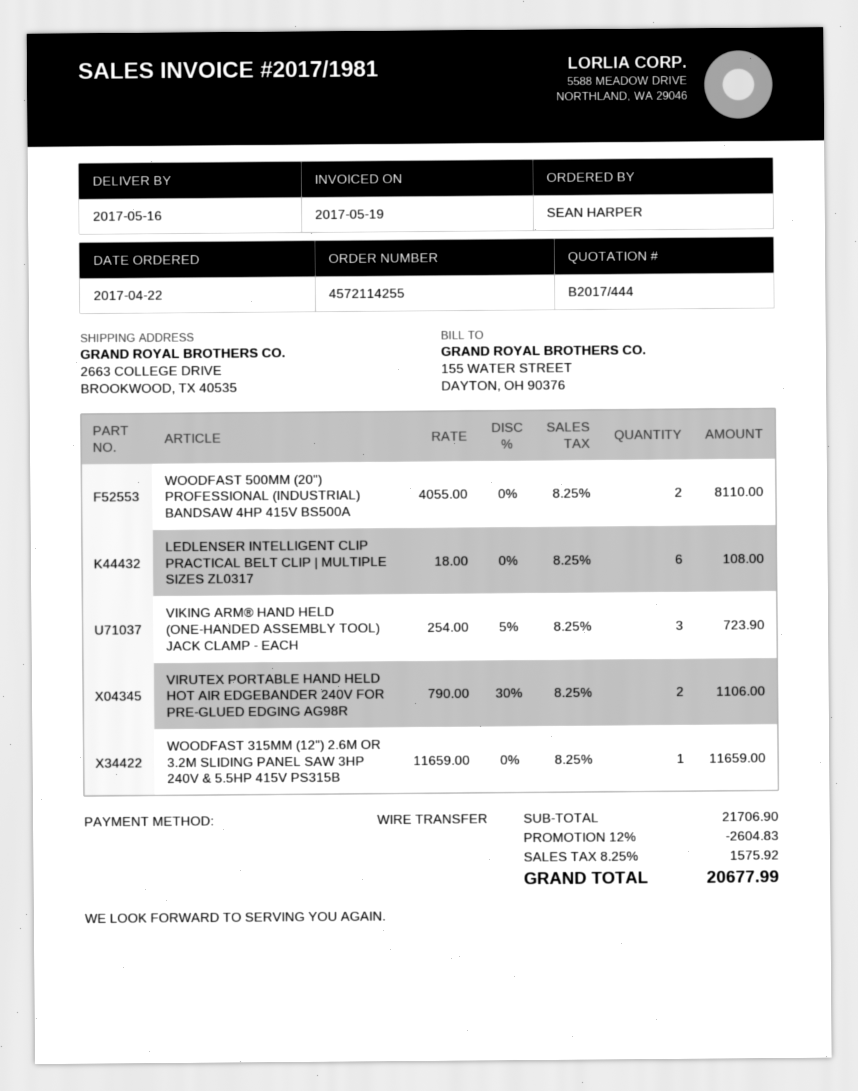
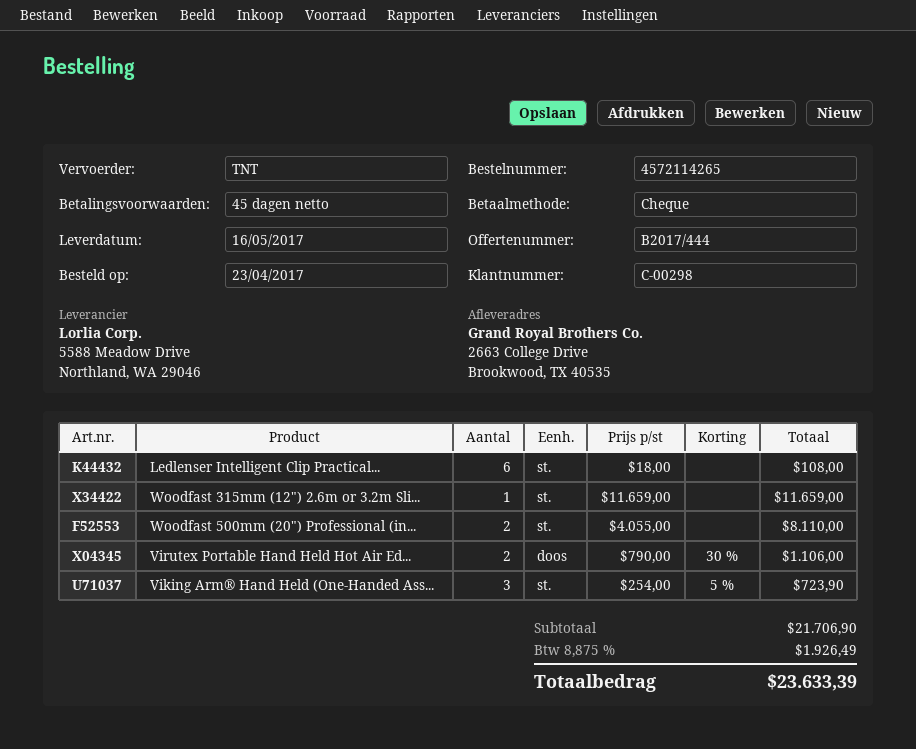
order number: 4572114255 -> 4572114265
order date: 2017-04-22 -> 2017-04-23
payment method: bank transfer -> cheque
discount: 12% = 2604.83 -> none
tax: 8.25% = 1575.92 -> 8.875% = 1926.49
total: 20677.99 -> 23633.39

